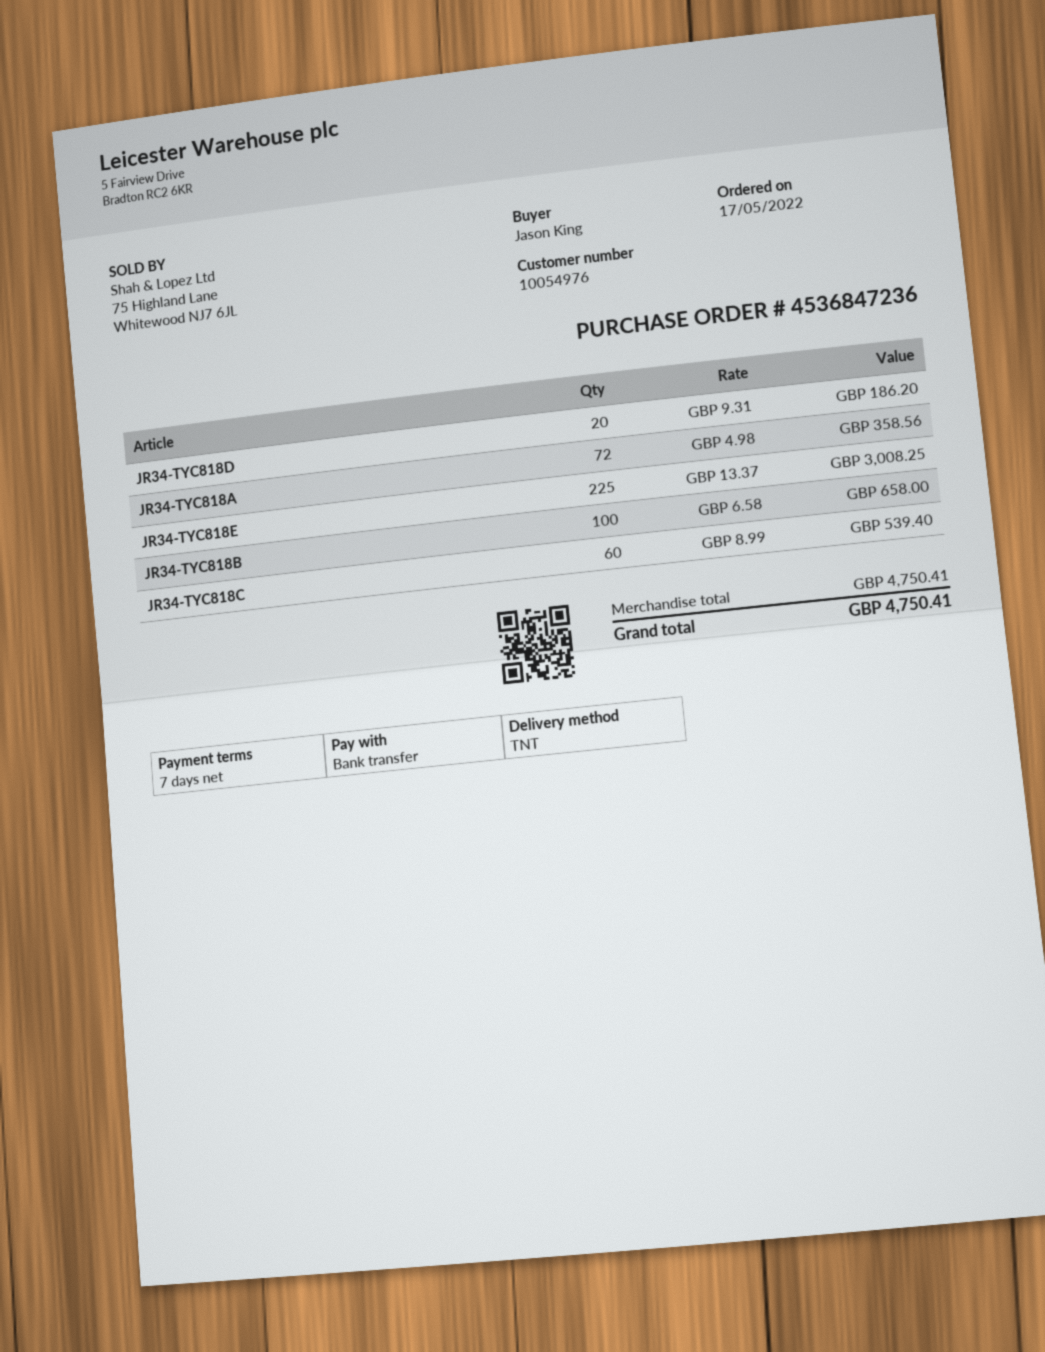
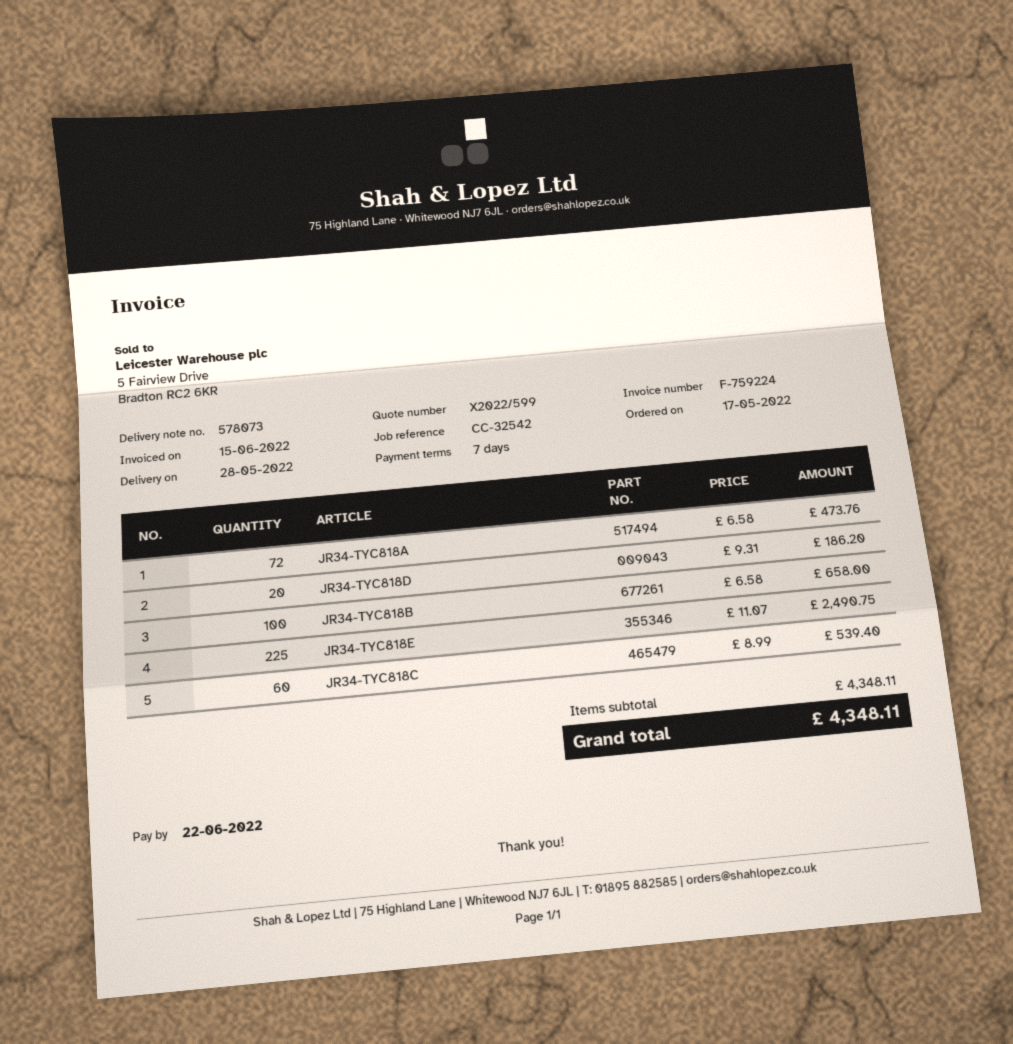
JR34-TYC818A: 72 x 4.98 = 358.56 -> 72 x 6.58 = 473.76
JR34-TYC818E: 225 x 13.37 = 3008.25 -> 225 x 11.07 = 2490.75
subtotal: 4750.41 -> 4348.11
total: 4750.41 -> 4348.11

